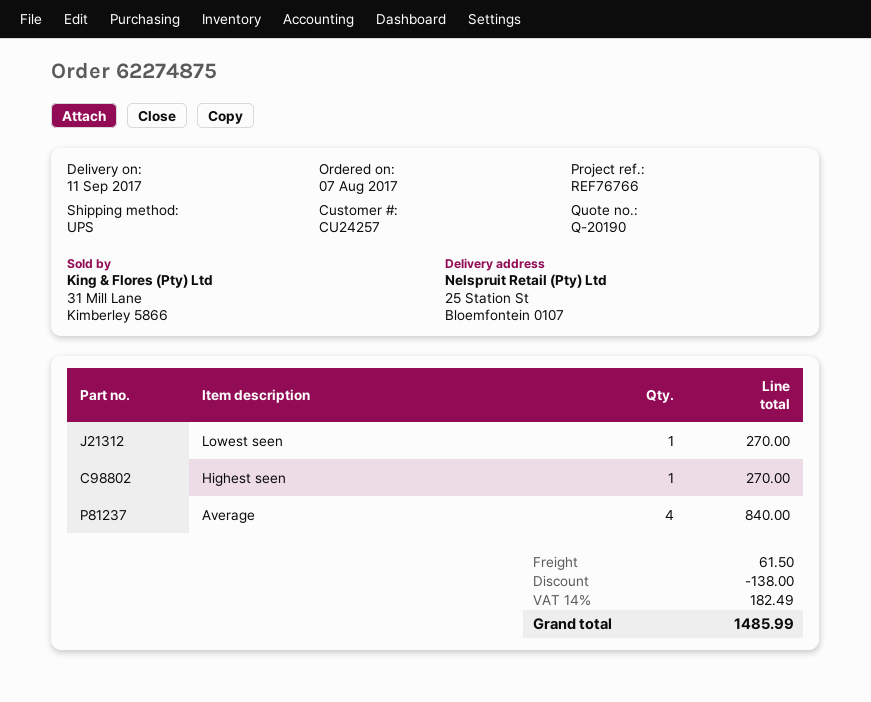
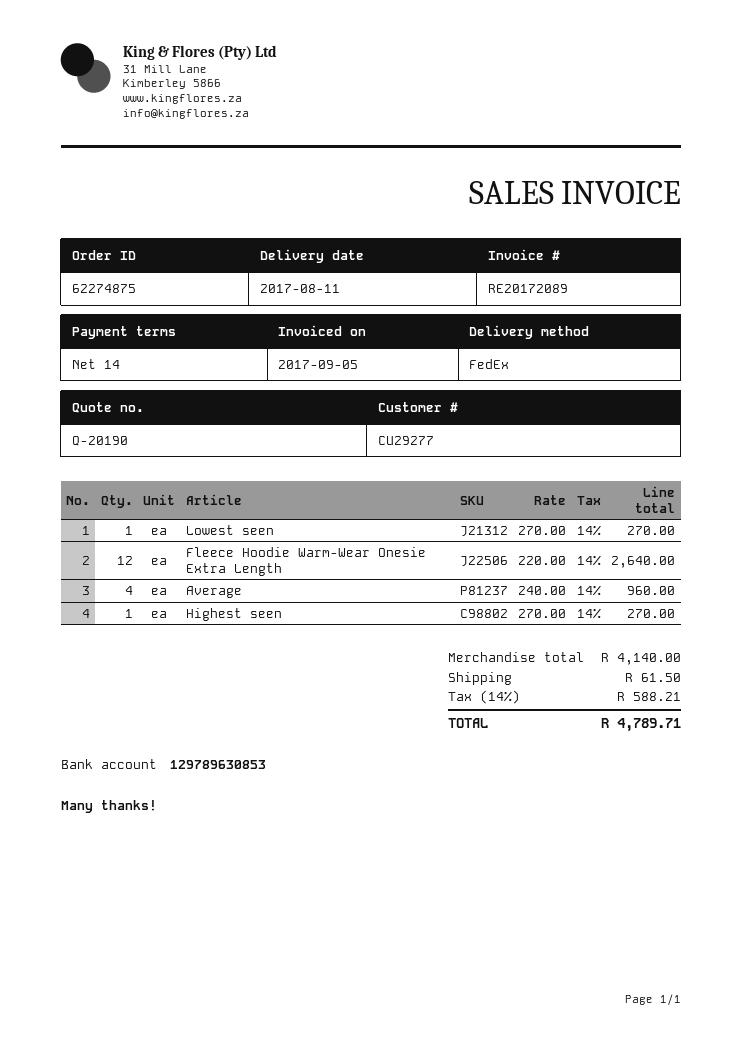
delivery date: 2017-09-11 -> 2017-08-11
customer number: CU24257 -> CU29277
shipping method: UPS -> FedEx
Average: 4 for 840.00 -> 4 for 960.00
Fleece Hoodie Warm-Wear Onesie Extra Length: none -> 12 for 2640.00
discount: 138.00 -> none
tax: 14% = 182.49 -> 14% = 588.21
total: 1485.99 -> 4789.71

